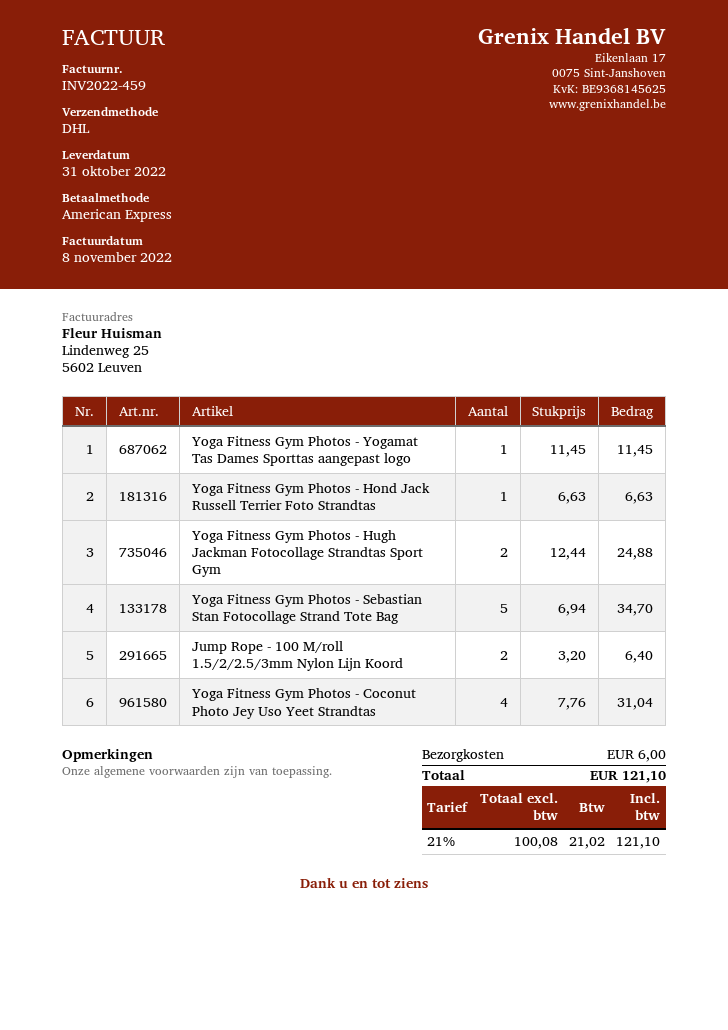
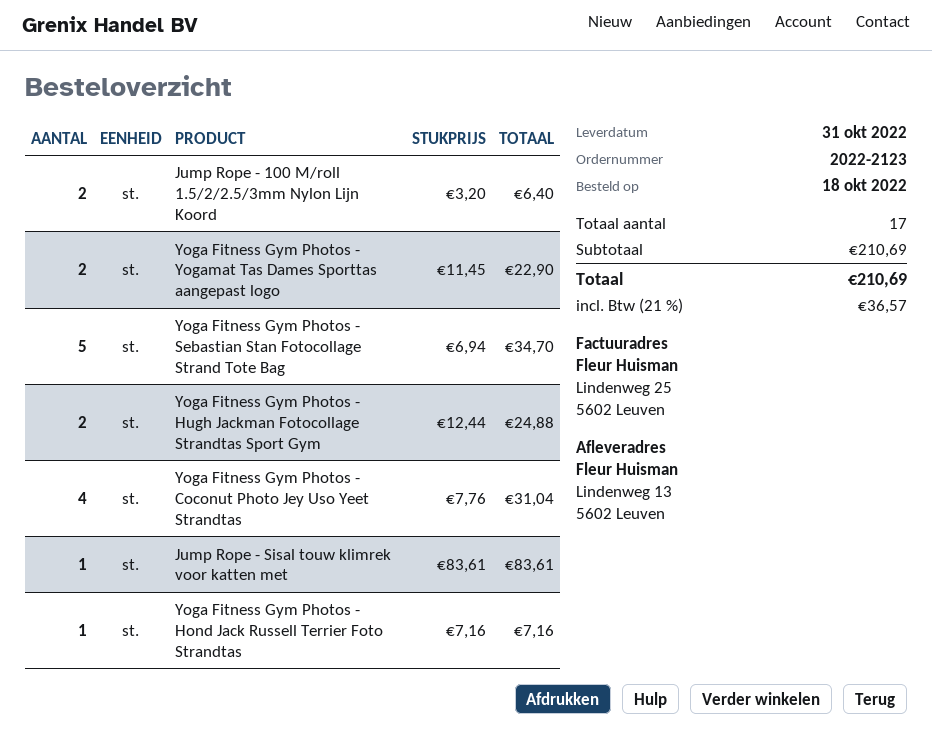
Yoga Fitness Gym Photos - Yogamat Tas Dames Sporttas aangepast logo: 1 x 11.45 = 11.45 -> 2 x 11.45 = 22.90
Yoga Fitness Gym Photos - Hond Jack Russell Terrier Foto Strandtas: 1 x 6.63 = 6.63 -> 1 x 7.16 = 7.16
Jump Rope - Sisal touw klimrek voor katten met: none -> 1 x 83.61 = 83.61
shipping: 6.00 -> none
tax: 21% = 21.02 -> 21% = 36.57
total: 121.10 -> 210.69

